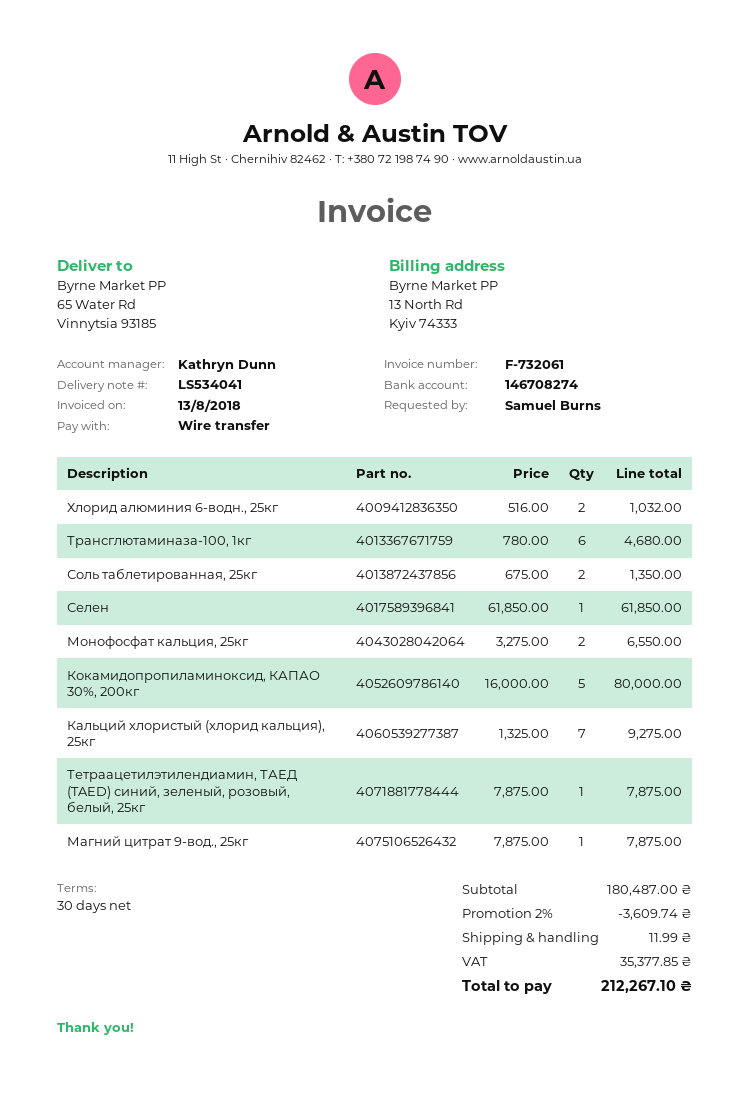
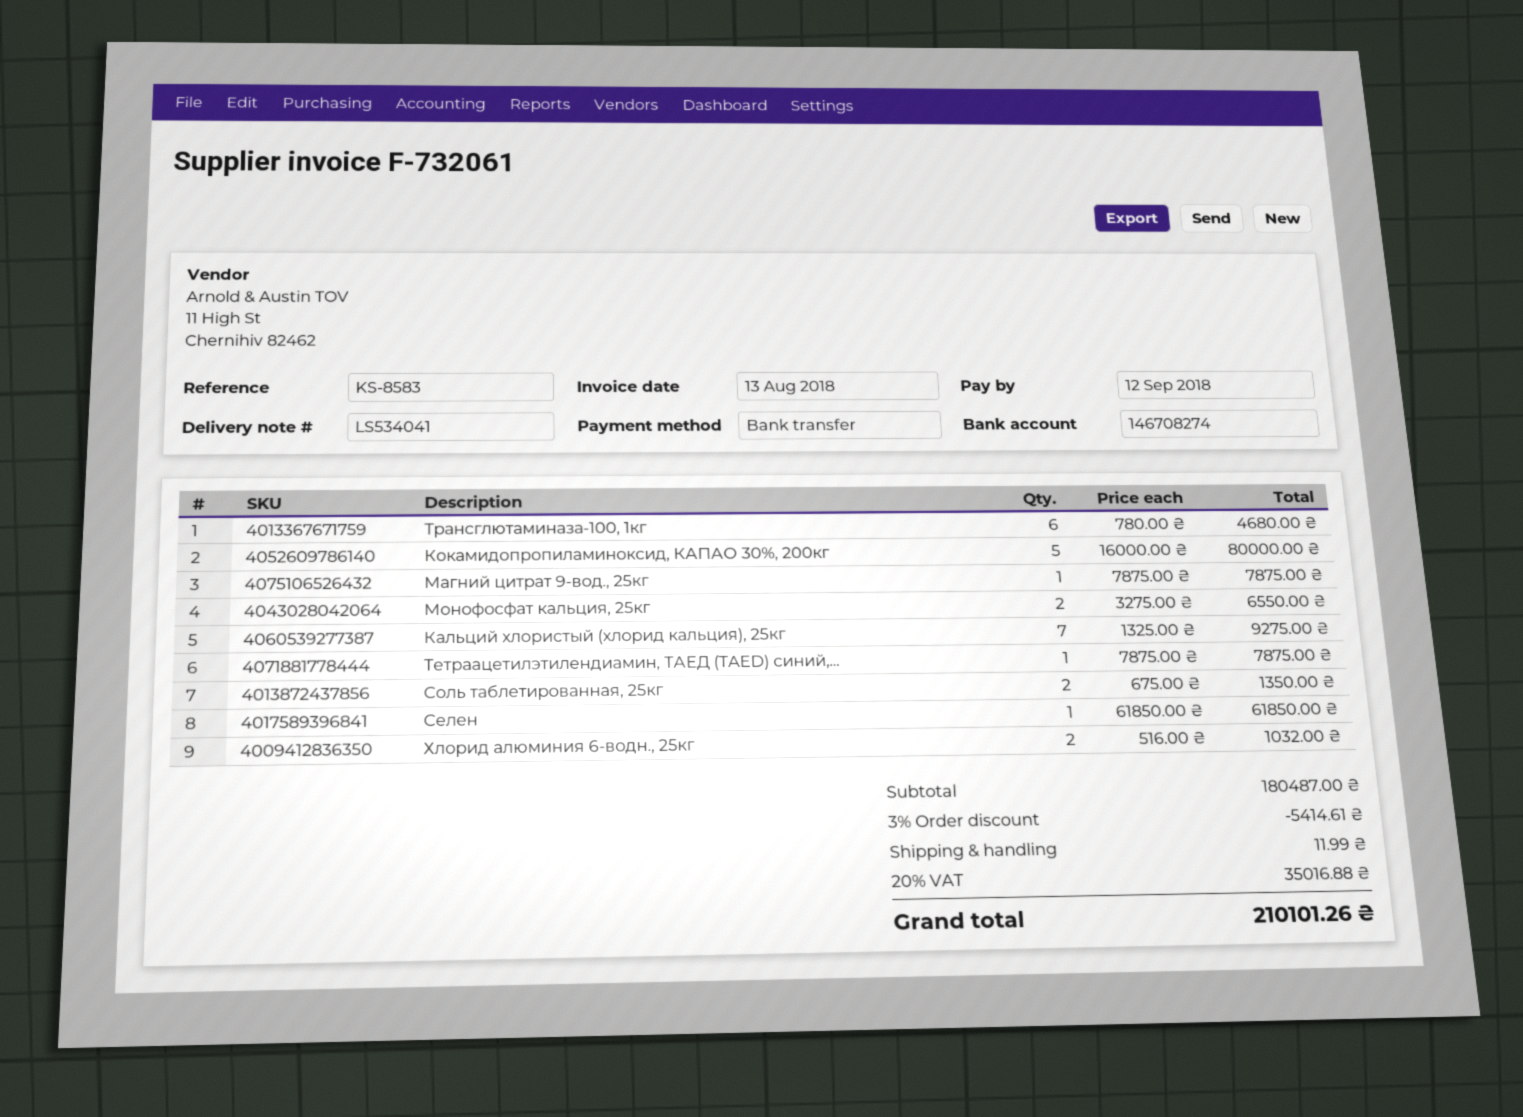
discount: 2% = 3609.74 -> 3% = 5414.61
tax: 35377.85 -> 35016.88
total: 212267.10 -> 210101.26

